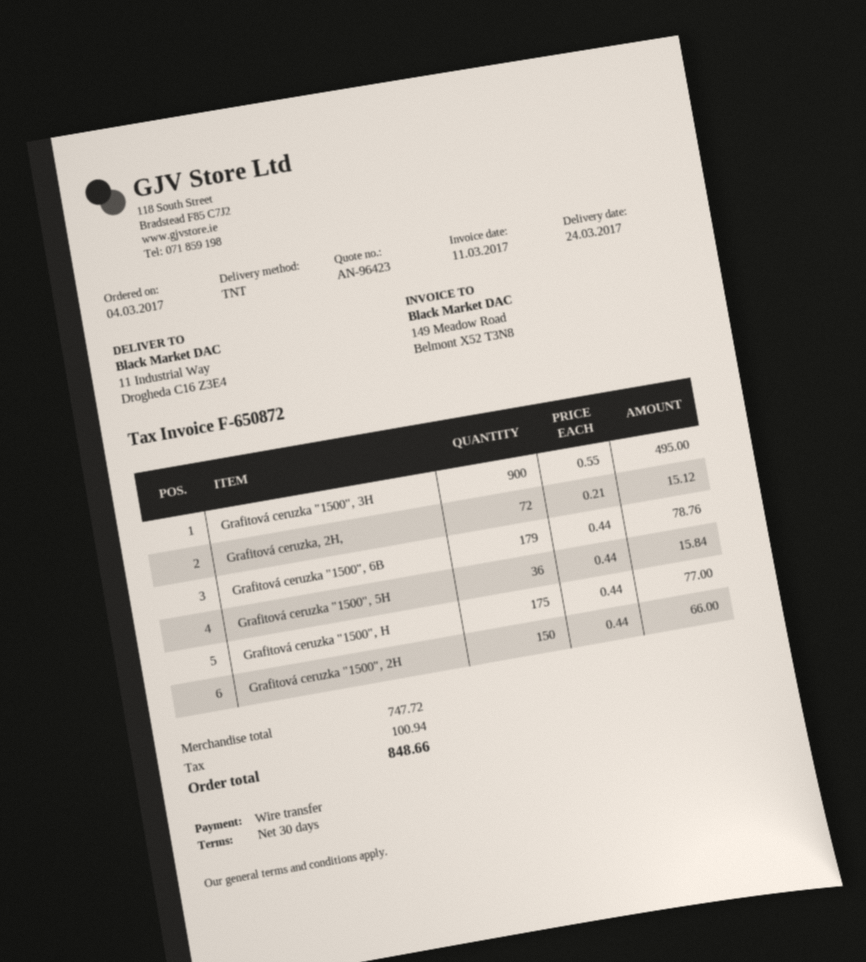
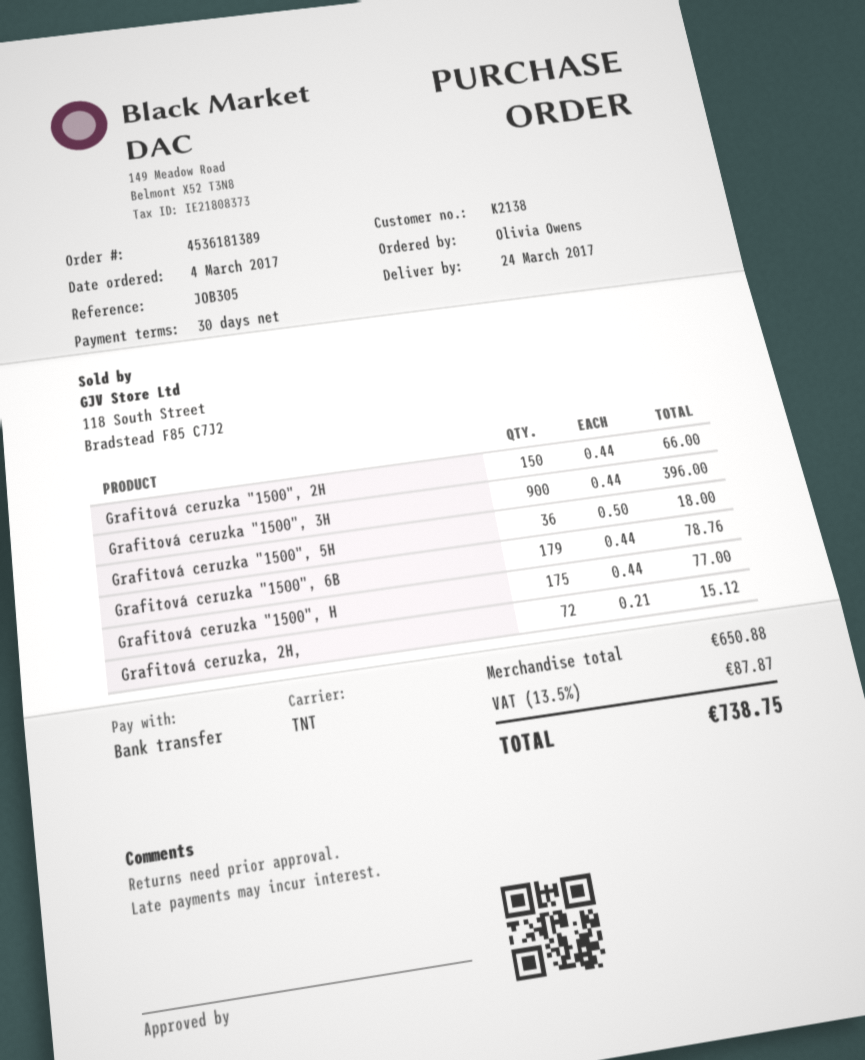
Grafitová ceruzka "1500", 3H: 900 x 0.55 = 495.00 -> 900 x 0.44 = 396.00
Grafitová ceruzka "1500", 5H: 36 x 0.44 = 15.84 -> 36 x 0.50 = 18.00
subtotal: 747.72 -> 650.88
tax: 100.94 -> 87.87
total: 848.66 -> 738.75

